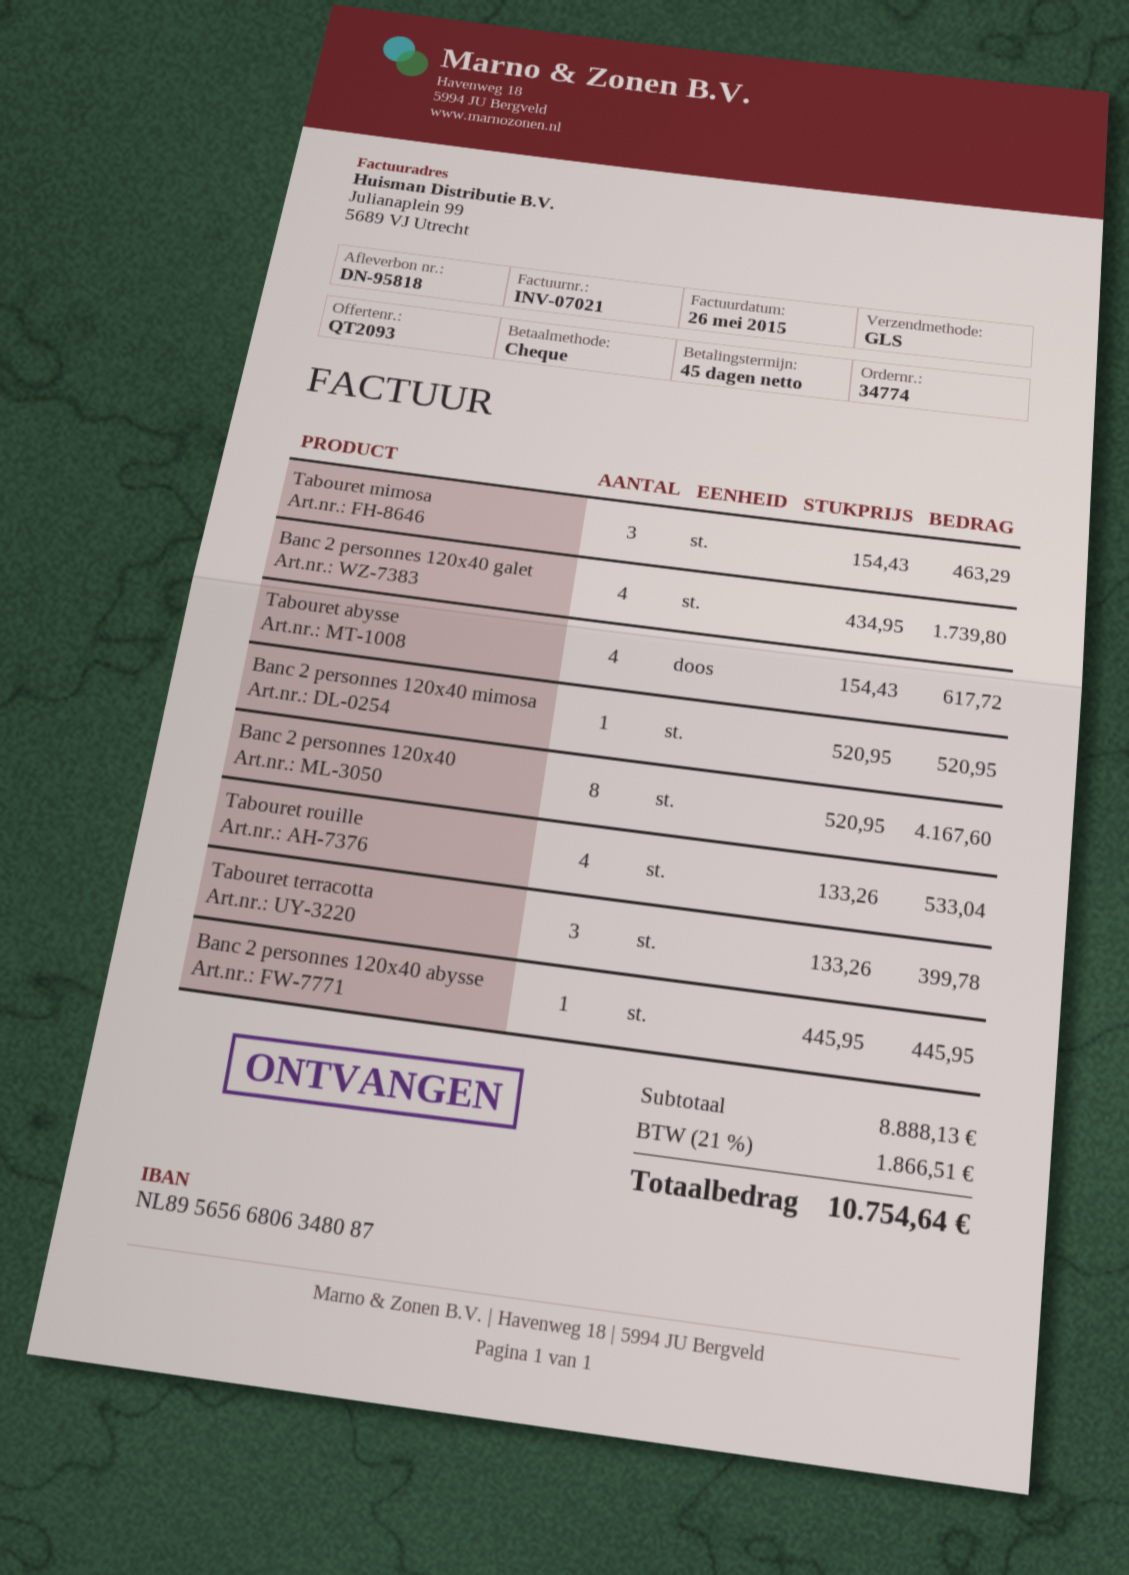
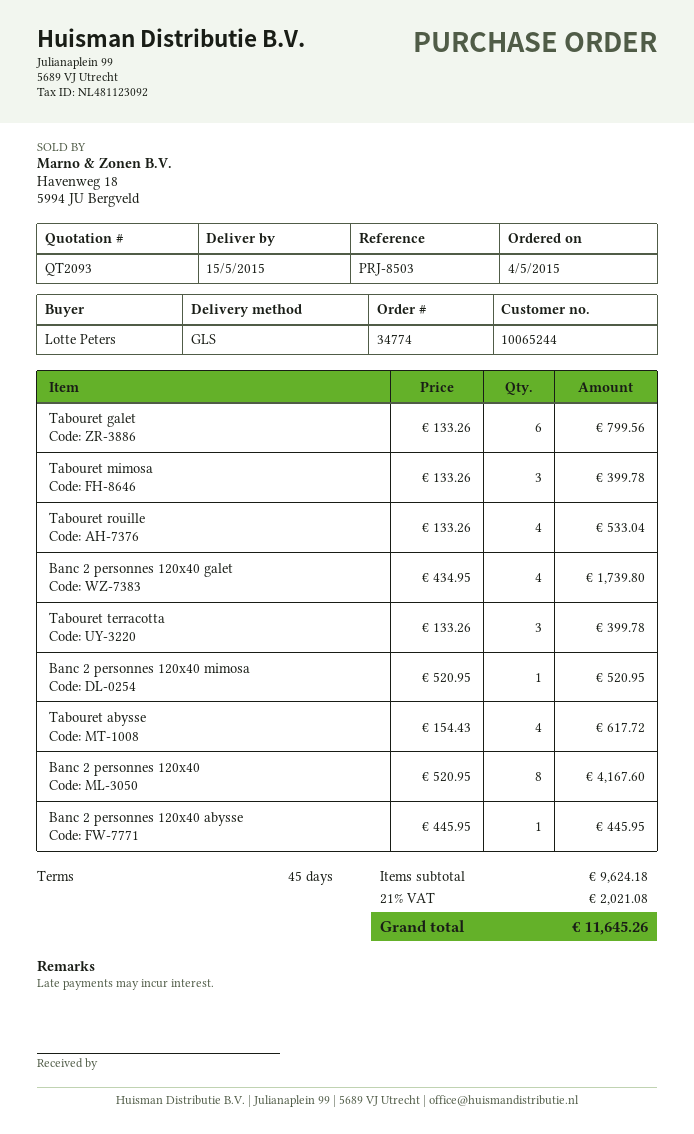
Tabouret mimosa: 3 x 154.43 = 463.29 -> 3 x 133.26 = 399.78
Tabouret galet: none -> 6 x 133.26 = 799.56
subtotal: 8888.13 -> 9624.18
tax: 21% = 1866.51 -> 21% = 2021.08
total: 10754.64 -> 11645.26

